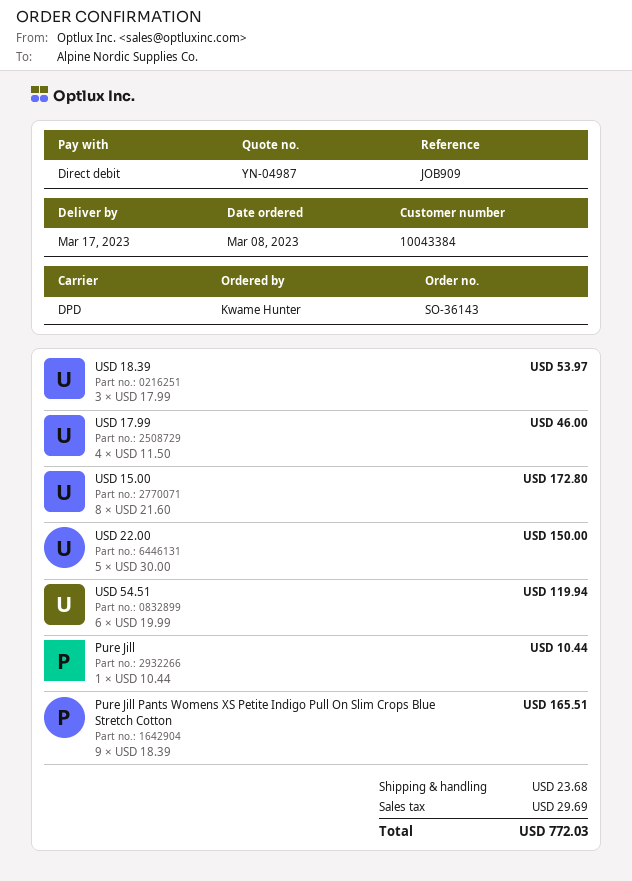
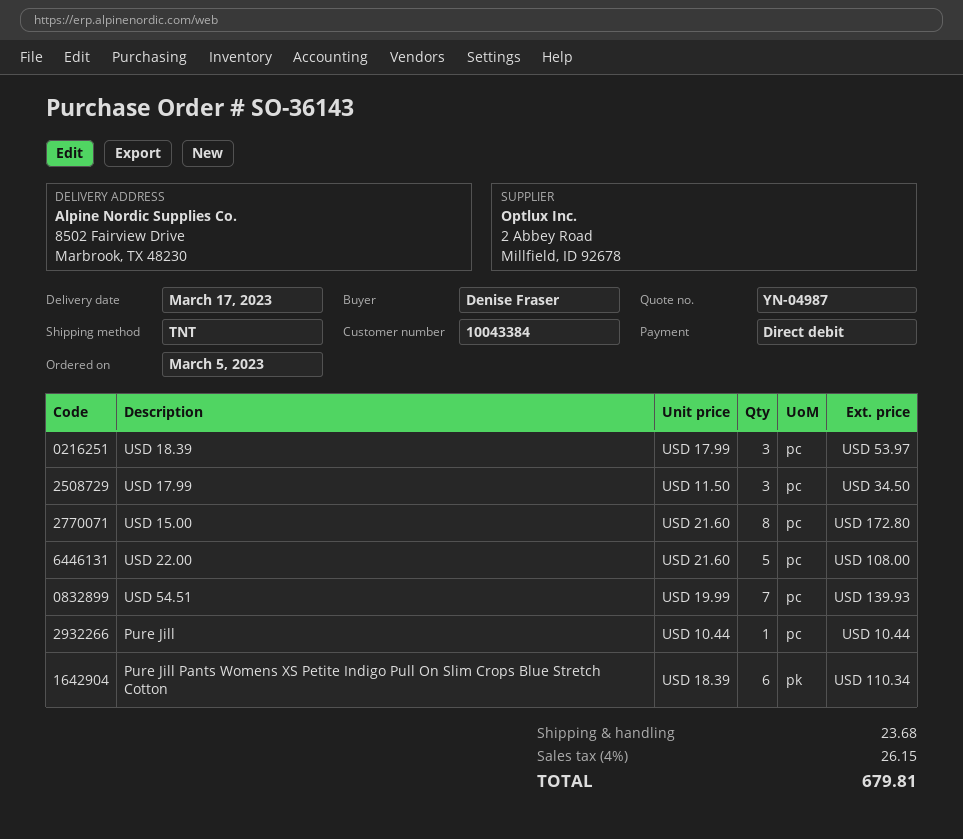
order date: 2023-03-08 -> 2023-03-05
ordered by: Kwame Hunter -> Denise Fraser
shipping method: DPD -> TNT
USD 17.99: 4 x 11.50 = 46.00 -> 3 x 11.50 = 34.50
USD 22.00: 5 x 30.00 = 150.00 -> 5 x 21.60 = 108.00
USD 54.51: 6 x 19.99 = 119.94 -> 7 x 19.99 = 139.93
Pure Jill Pants Womens XS Petite Indigo Pull On Slim Crops Blue Stretch Cotton: 9 x 18.39 = 165.51 -> 6 x 18.39 = 110.34
tax: 29.69 -> 26.15
total: 772.03 -> 679.81

